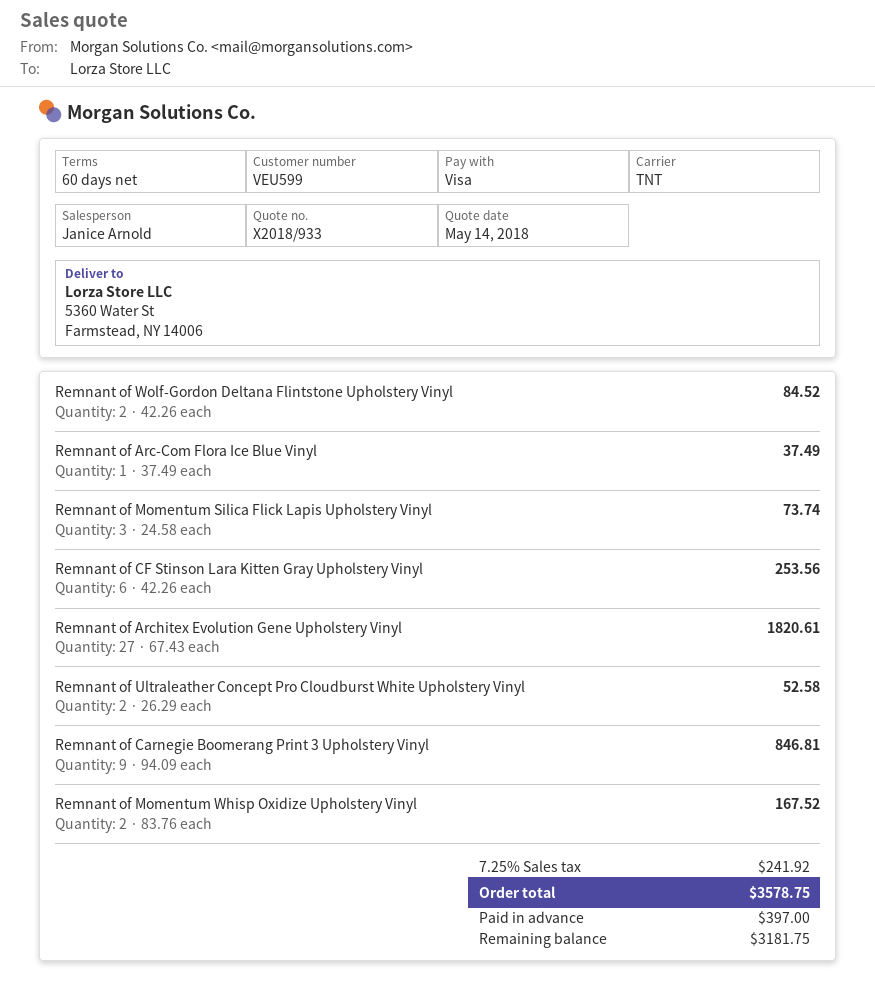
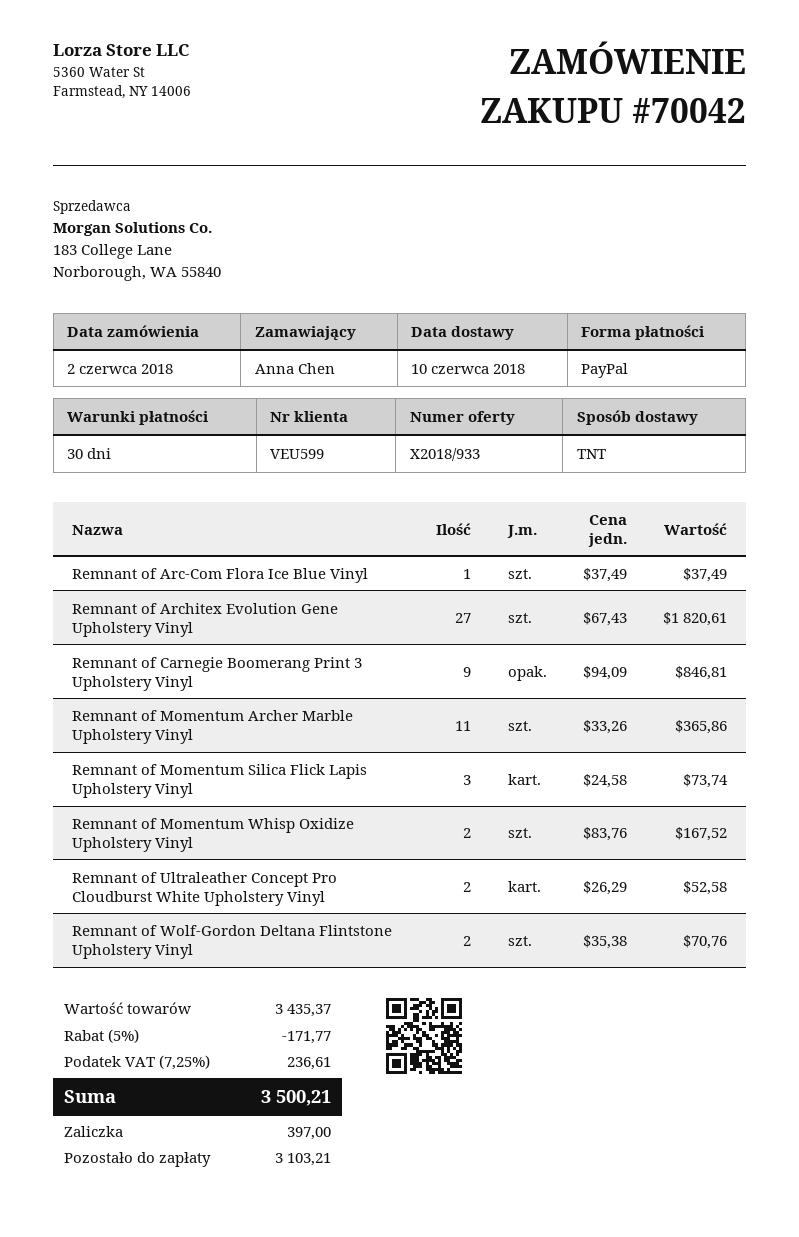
payment terms: 60 days -> 30 days
payment method: Visa -> PayPal
Remnant of Wolf-Gordon Deltana Flintstone Upholstery Vinyl: 2 x 42.26 = 84.52 -> 2 x 35.38 = 70.76
Remnant of CF Stinson Lara Kitten Gray Upholstery Vinyl: 6 x 42.26 = 253.56 -> none
Remnant of Momentum Archer Marble Upholstery Vinyl: none -> 11 x 33.26 = 365.86
discount: none -> 5% = 171.77
tax: 7.25% = 241.92 -> 7.25% = 236.61
total: 3578.75 -> 3500.21
balance: 3181.75 -> 3103.21

